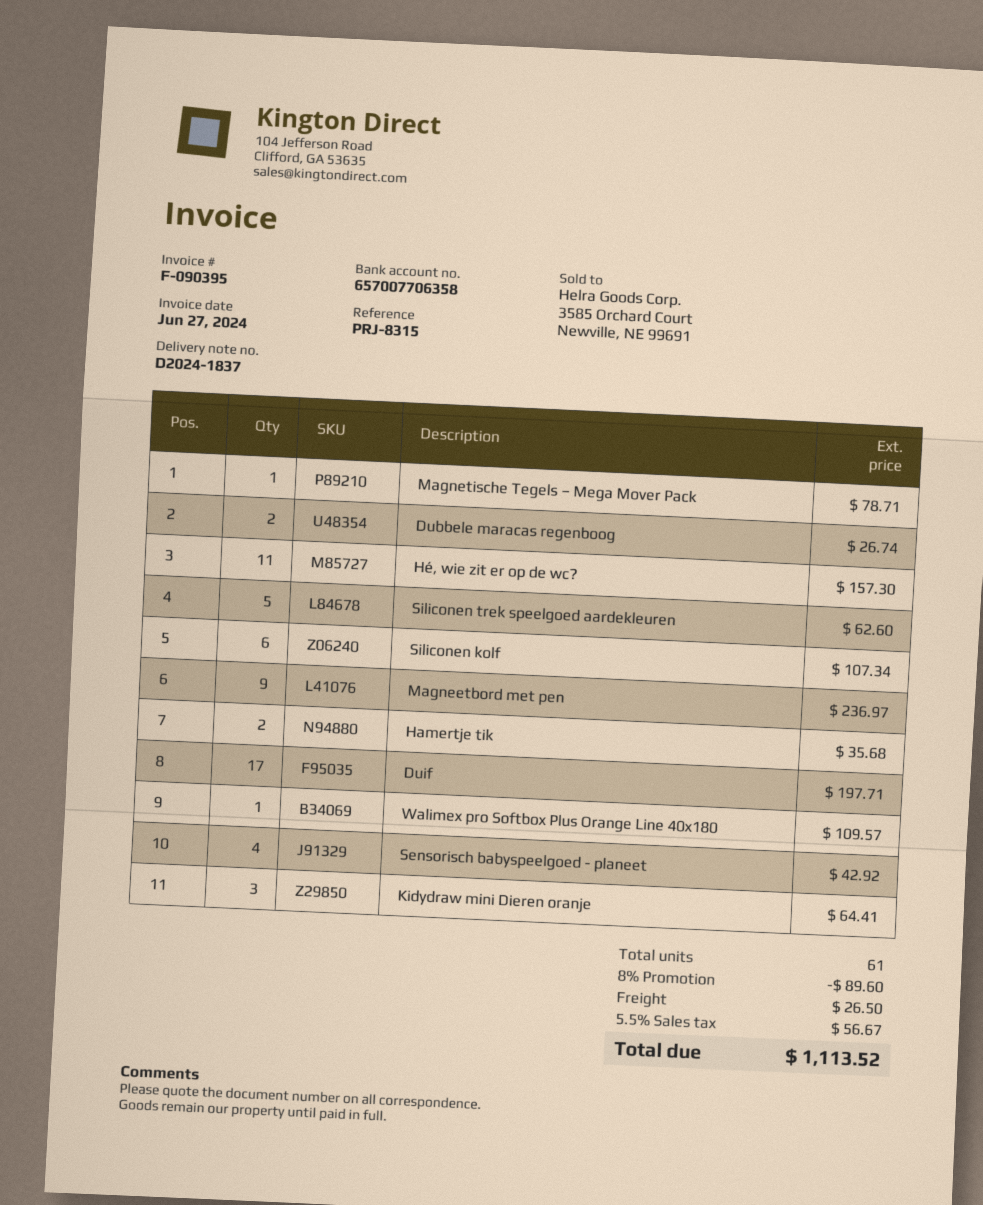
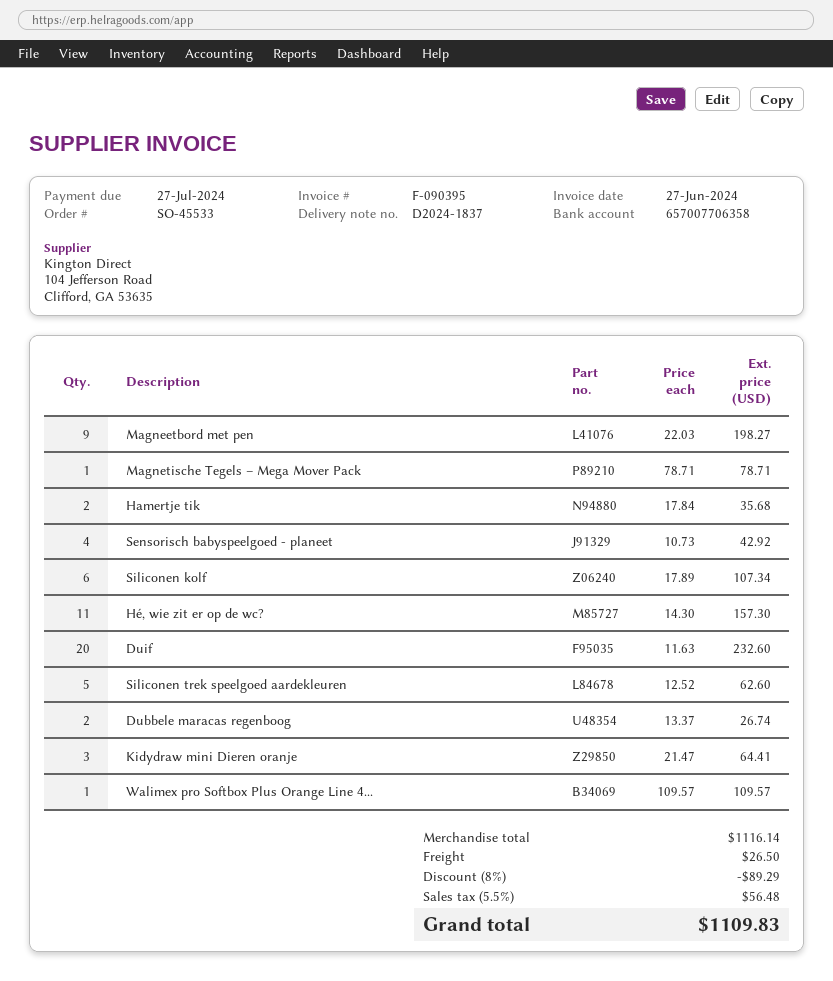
Magneetbord met pen: 9 for 236.97 -> 9 for 198.27
Duif: 17 for 197.71 -> 20 for 232.60
discount: 8% = 89.60 -> 8% = 89.29
tax: 5.5% = 56.67 -> 5.5% = 56.48
total: 1113.52 -> 1109.83

